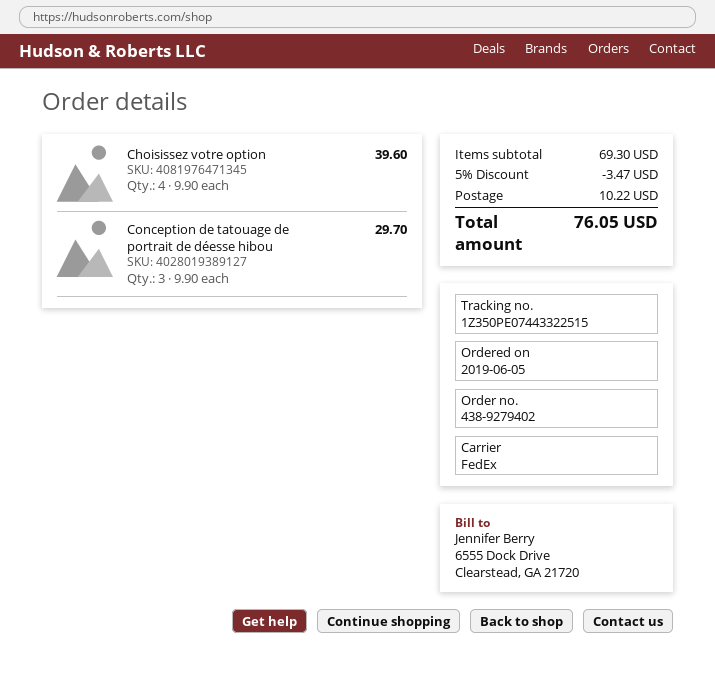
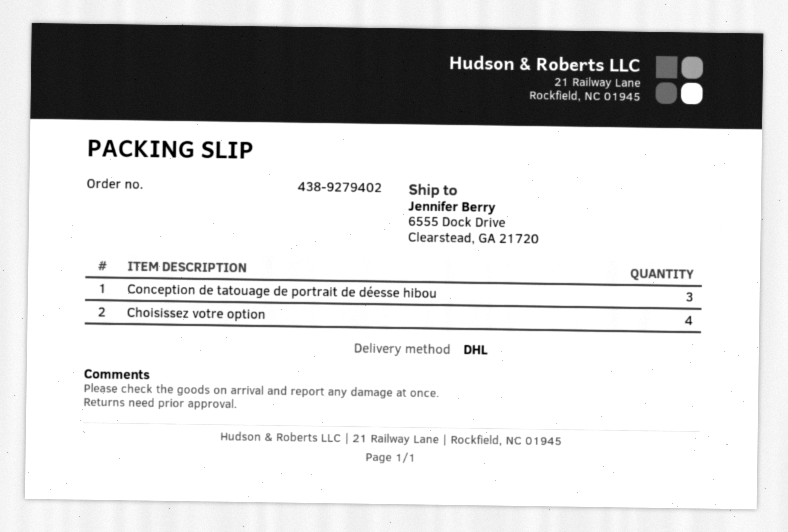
shipping method: FedEx -> DHL

